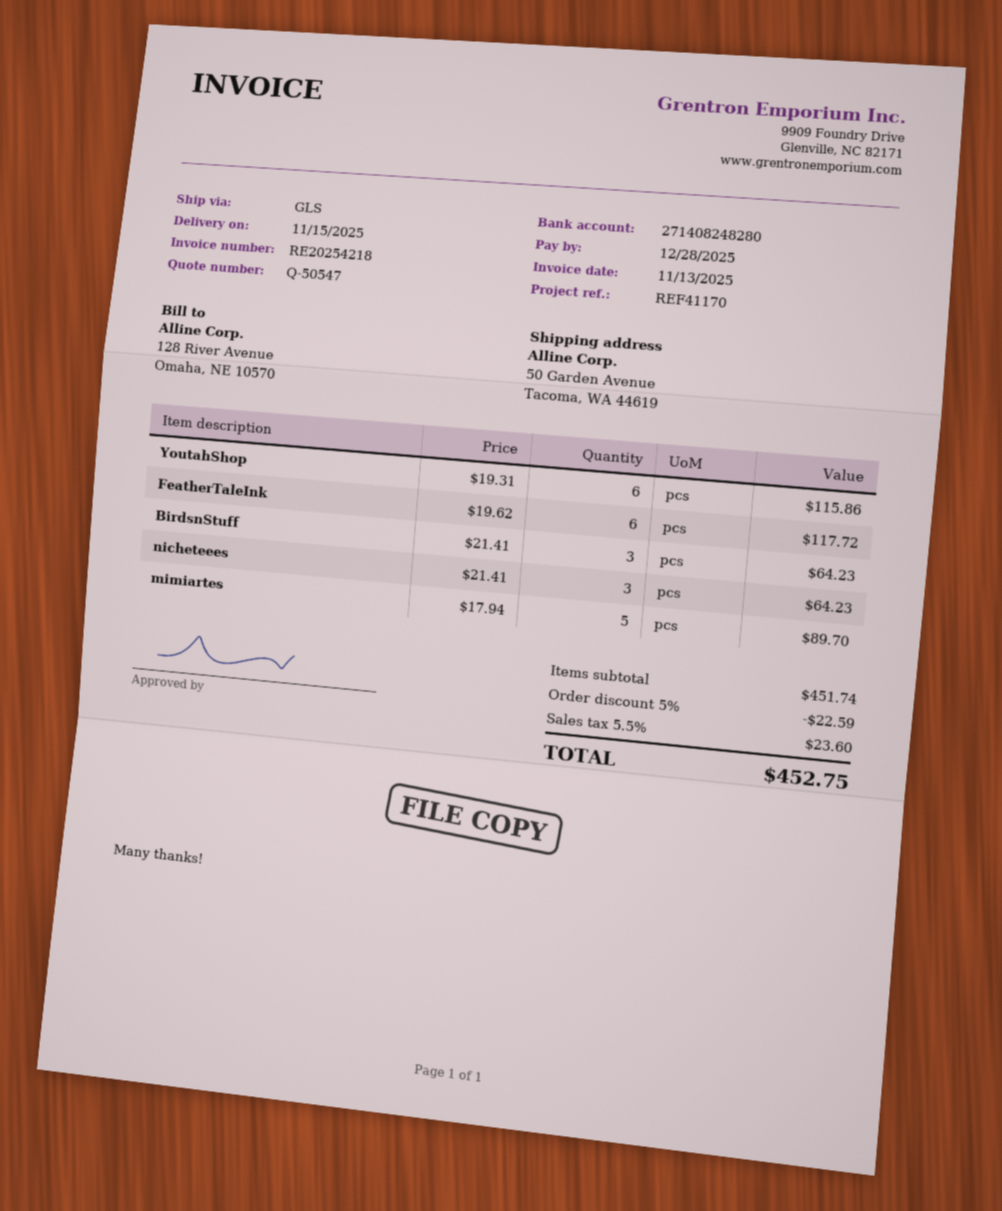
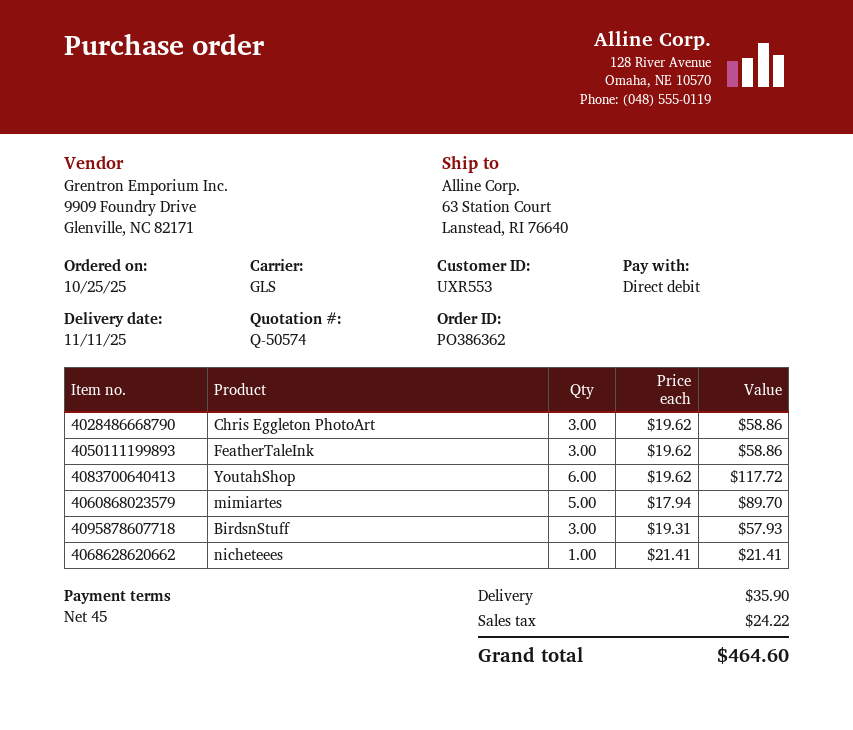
quote number: Q-50547 -> Q-50574
delivery date: 2025-11-15 -> 2025-11-11
ship to: 50 Garden Avenue, Tacoma, WA 44619 -> 63 Station Court, Lanstead, RI 76640
YoutahShop: 6 x 19.31 = 115.86 -> 6 x 19.62 = 117.72
FeatherTaleInk: 6 x 19.62 = 117.72 -> 3 x 19.62 = 58.86
BirdsnStuff: 3 x 21.41 = 64.23 -> 3 x 19.31 = 57.93
nicheteees: 3 x 21.41 = 64.23 -> 1 x 21.41 = 21.41
Chris Eggleton PhotoArt: none -> 3 x 19.62 = 58.86
discount: 5% = 22.59 -> none
shipping: none -> 35.90
tax: 23.60 -> 24.22
total: 452.75 -> 464.60

